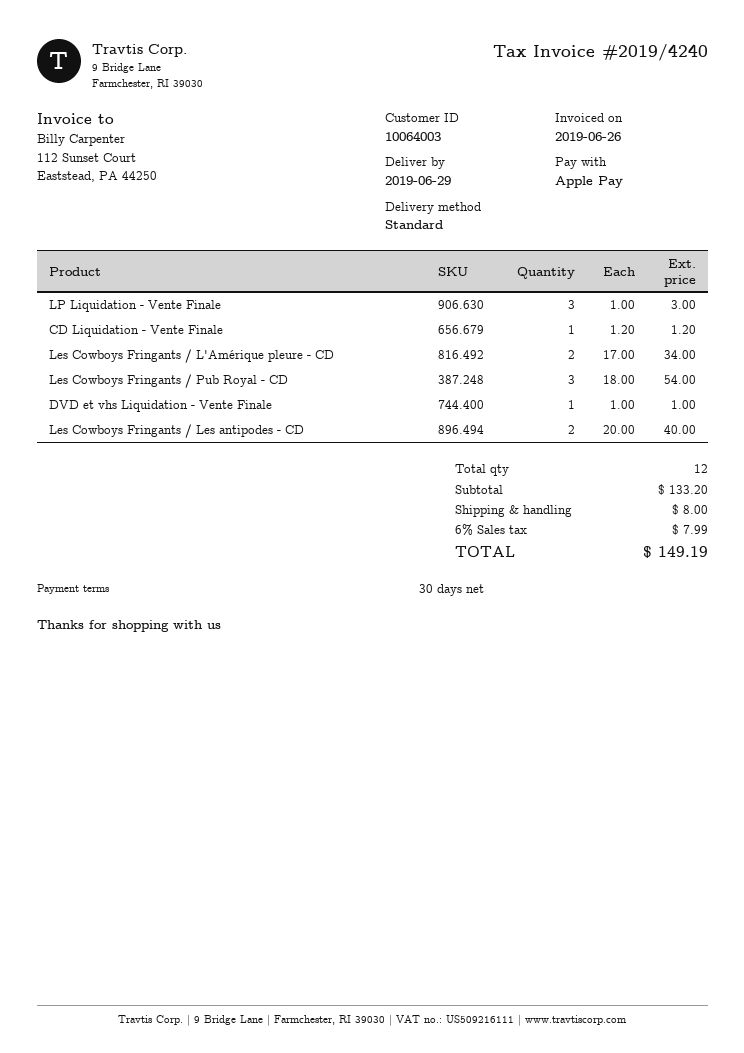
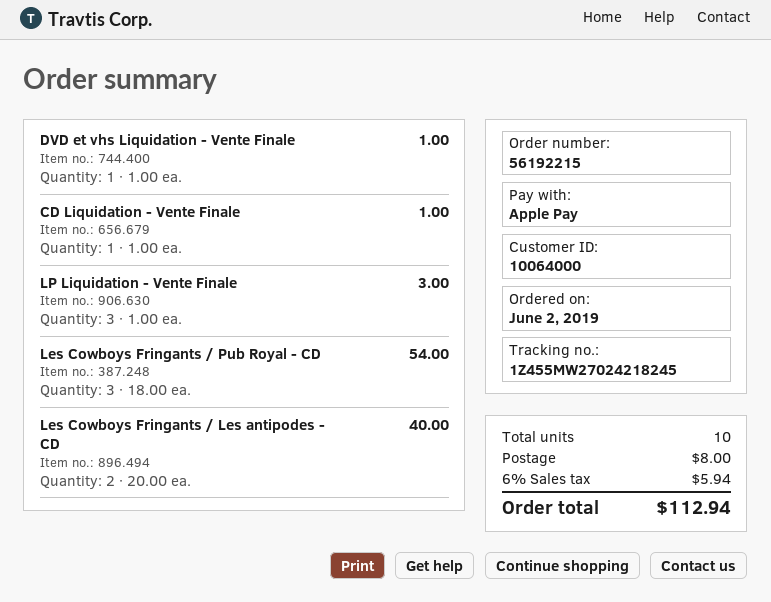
customer number: 10064003 -> 10064000
CD Liquidation - Vente Finale: 1 x 1.20 = 1.20 -> 1 x 1.00 = 1.00
Les Cowboys Fringants / L'Amérique pleure - CD: 2 x 17.00 = 34.00 -> none
total quantity: 12 -> 10
tax: 6% = 7.99 -> 6% = 5.94
total: 149.19 -> 112.94

